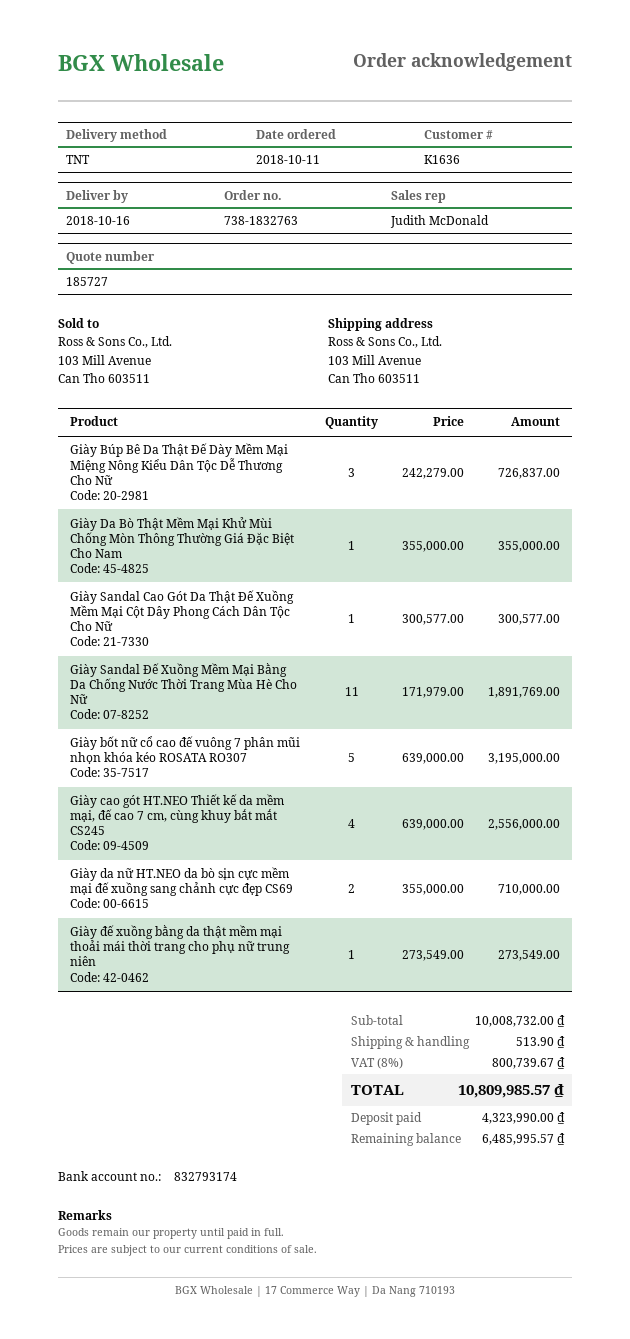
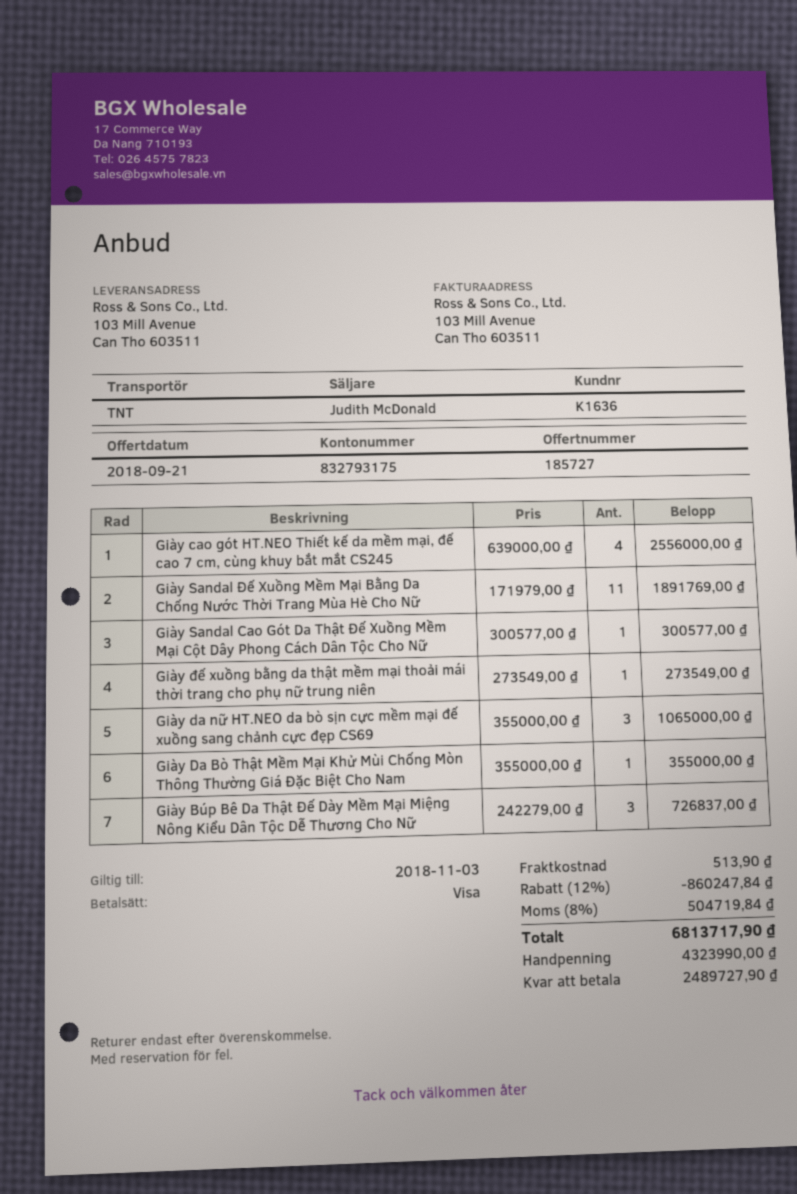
bank account: 832793174 -> 832793175
Giày bốt nữ cổ cao đế vuông 7 phân mũi nhọn khóa kéo ROSATA RO307: 5 x 639000.00 = 3195000.00 -> none
Giày da nữ HT.NEO da bò sịn cực mềm mại đế xuồng sang chảnh cực đẹp CS69: 2 x 355000.00 = 710000.00 -> 3 x 355000.00 = 1065000.00
discount: none -> 12% = 860247.84
tax: 8% = 800739.67 -> 8% = 504719.84
total: 10809985.57 -> 6813717.90
balance: 6485995.57 -> 2489727.90

